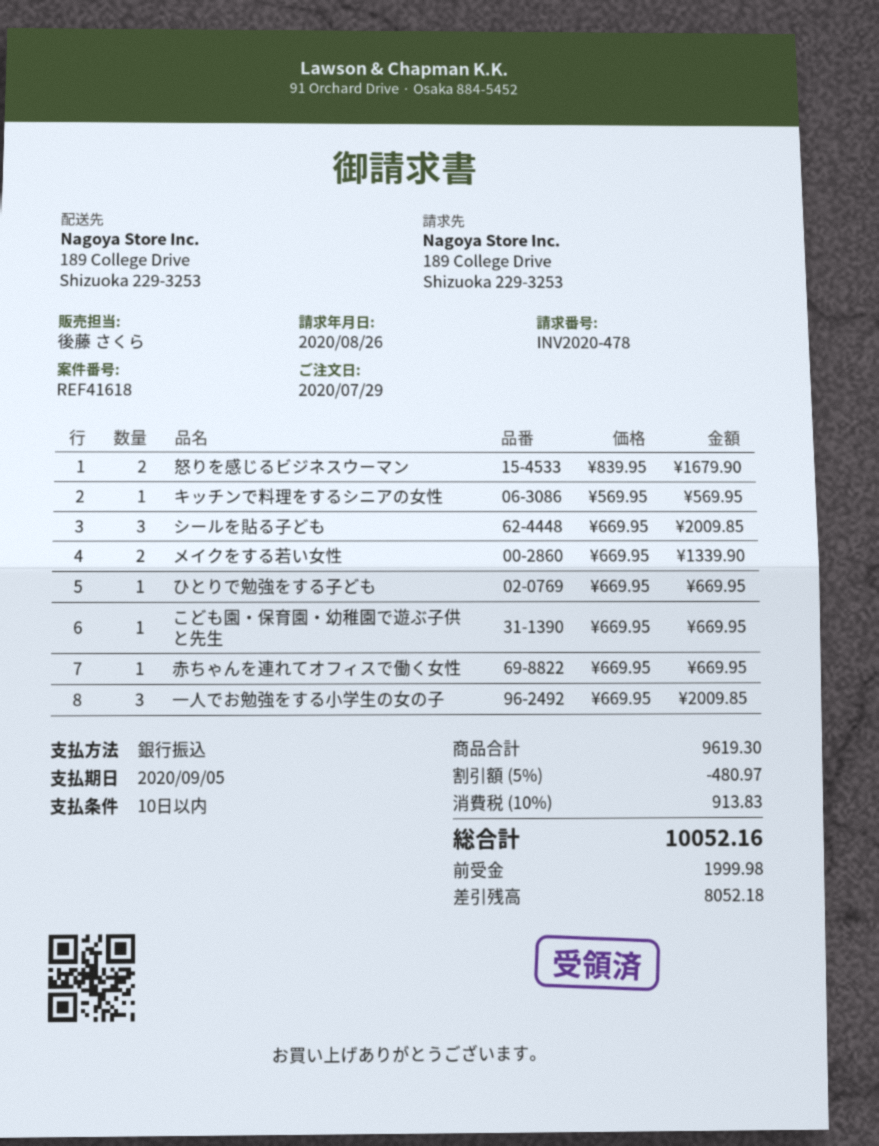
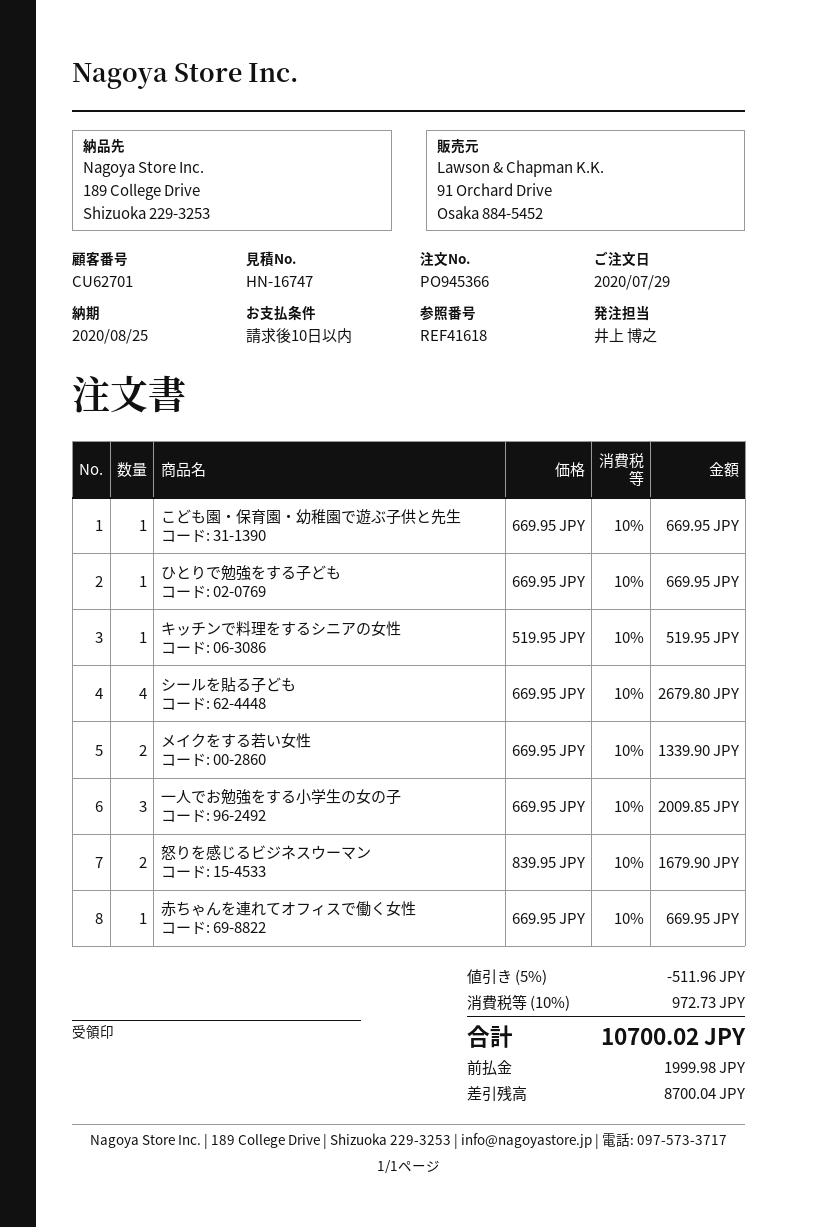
キッチンで料理をするシニアの女性: 1 x 569.95 = 569.95 -> 1 x 519.95 = 519.95
シールを貼る子ども: 3 x 669.95 = 2009.85 -> 4 x 669.95 = 2679.80
discount: 5% = 480.97 -> 5% = 511.96
tax: 10% = 913.83 -> 10% = 972.73
total: 10052.16 -> 10700.02
balance: 8052.18 -> 8700.04

